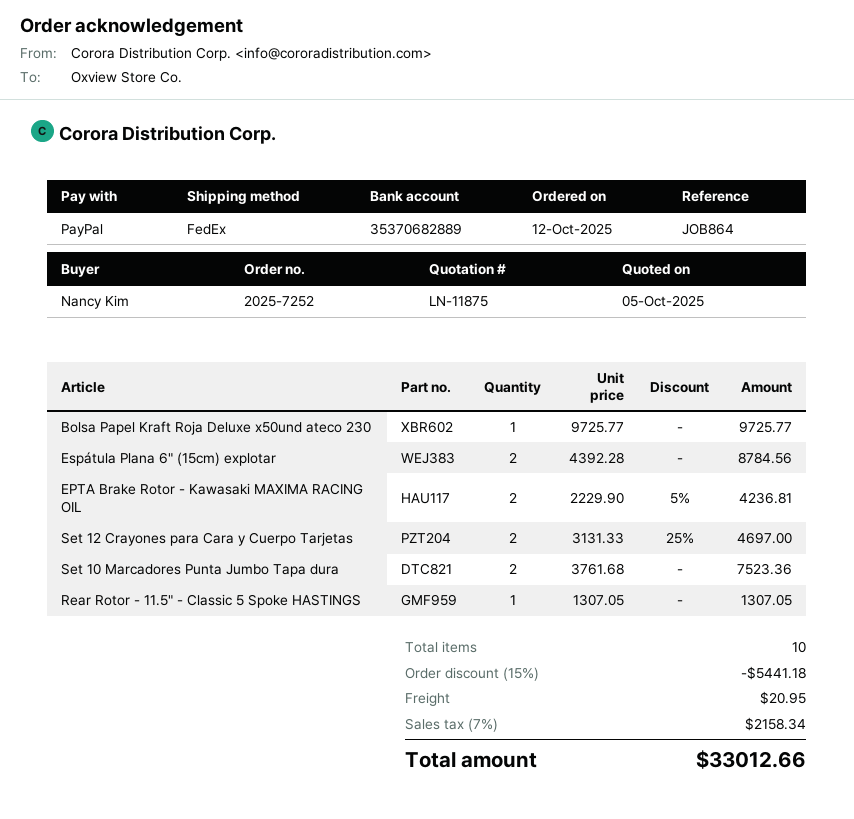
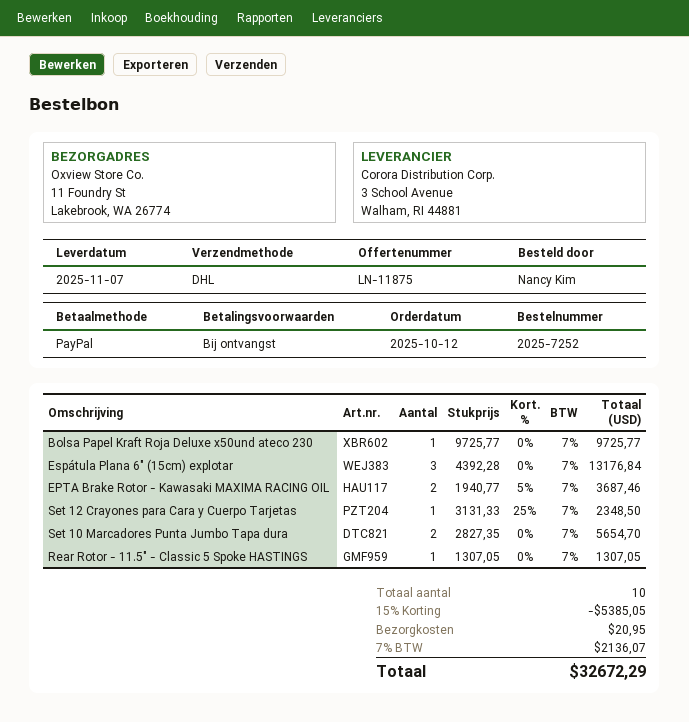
shipping method: FedEx -> DHL
Espátula Plana 6" (15cm) explotar: 2 x 4392.28 = 8784.56 -> 3 x 4392.28 = 13176.84
EPTA Brake Rotor - Kawasaki MAXIMA RACING OIL: 2 x 2229.90 - 5% = 4236.81 -> 2 x 1940.77 - 5% = 3687.46
Set 12 Crayones para Cara y Cuerpo Tarjetas: 2 x 3131.33 - 25% = 4697.00 -> 1 x 3131.33 - 25% = 2348.50
Set 10 Marcadores Punta Jumbo Tapa dura: 2 x 3761.68 = 7523.36 -> 2 x 2827.35 = 5654.70
discount: 15% = 5441.18 -> 15% = 5385.05
tax: 7% = 2158.34 -> 7% = 2136.07
total: 33012.66 -> 32672.29

